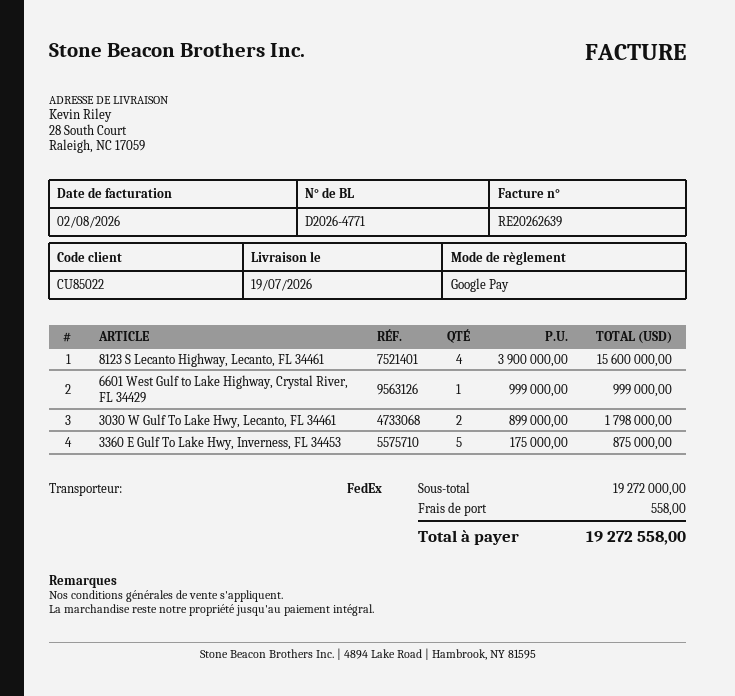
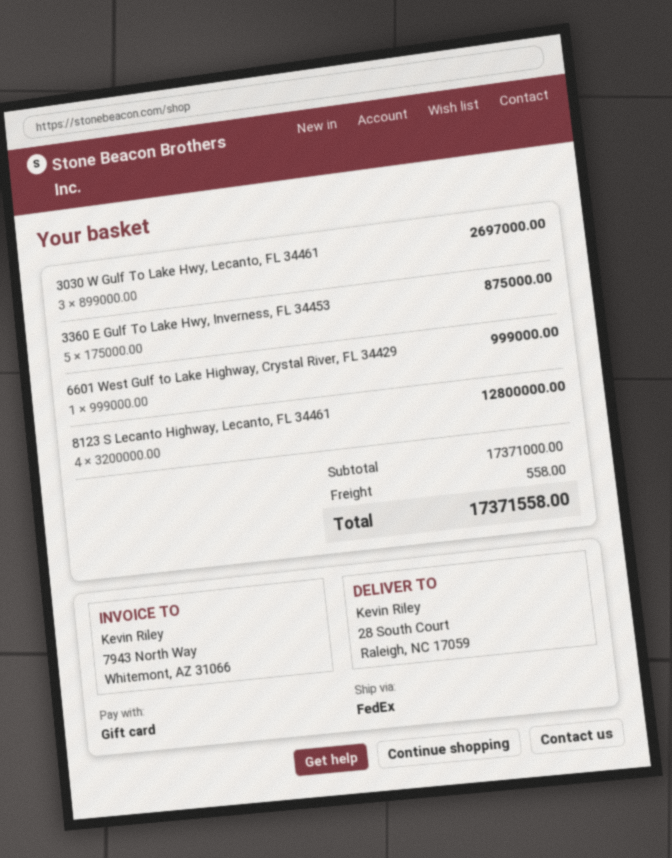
payment method: Google Pay -> gift card
8123 S Lecanto Highway, Lecanto, FL 34461: 4 x 3900000.00 = 15600000.00 -> 4 x 3200000.00 = 12800000.00
3030 W Gulf To Lake Hwy, Lecanto, FL 34461: 2 x 899000.00 = 1798000.00 -> 3 x 899000.00 = 2697000.00
subtotal: 19272000.00 -> 17371000.00
total: 19272558.00 -> 17371558.00

